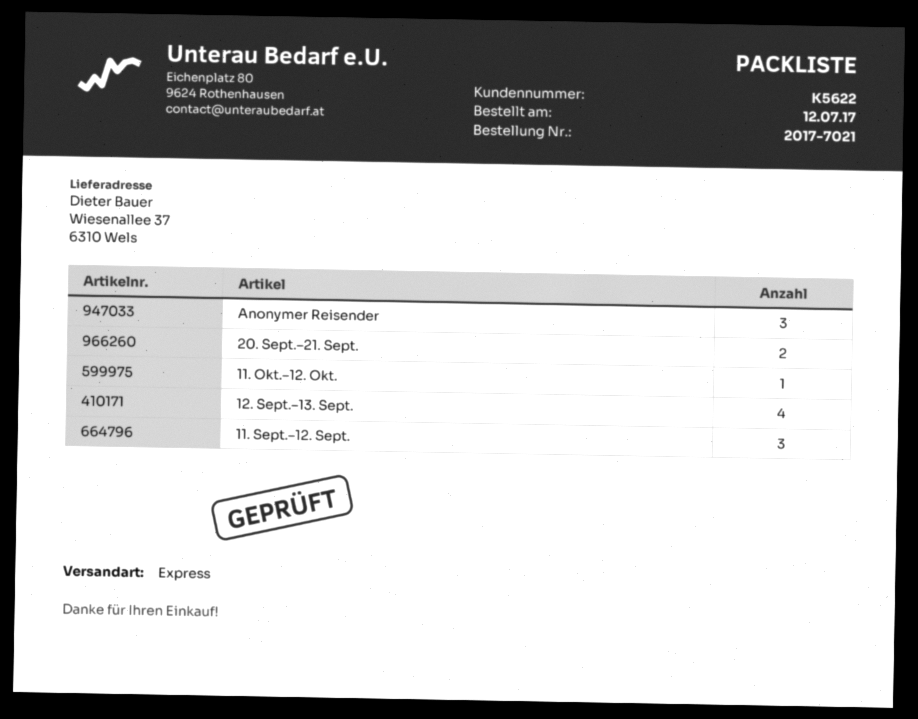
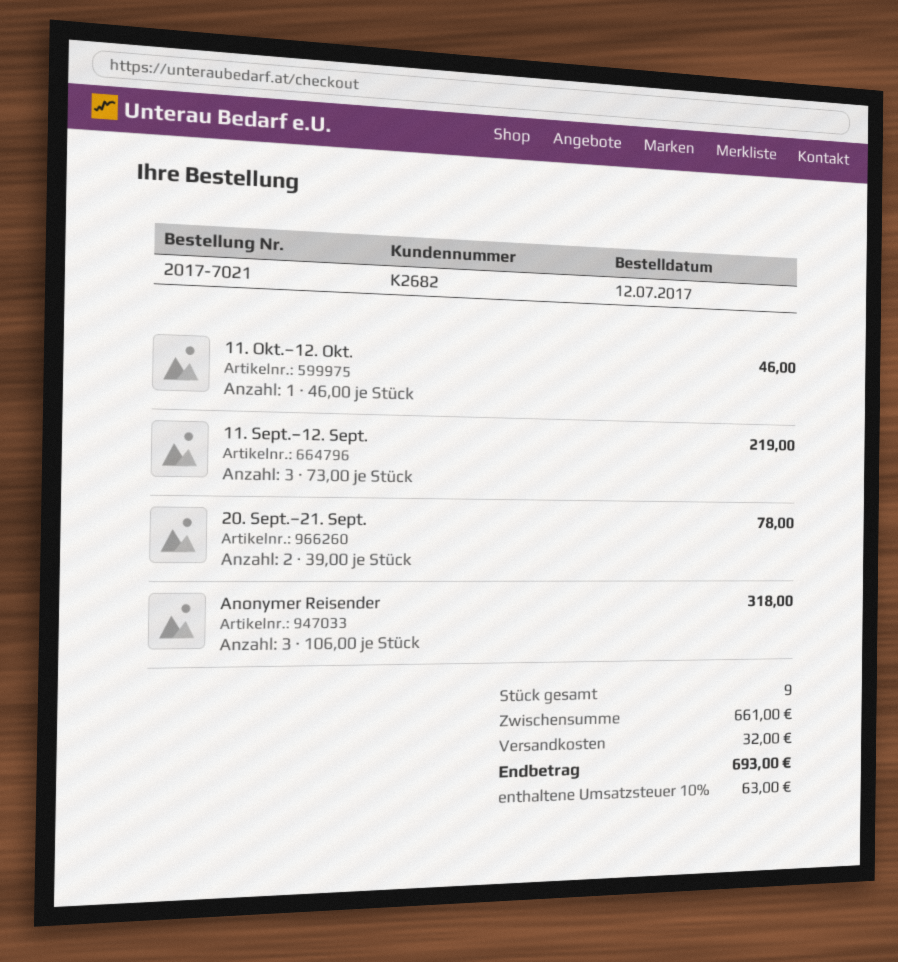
customer number: K5622 -> K2682
12. Sept.–13. Sept.: 4 -> none

